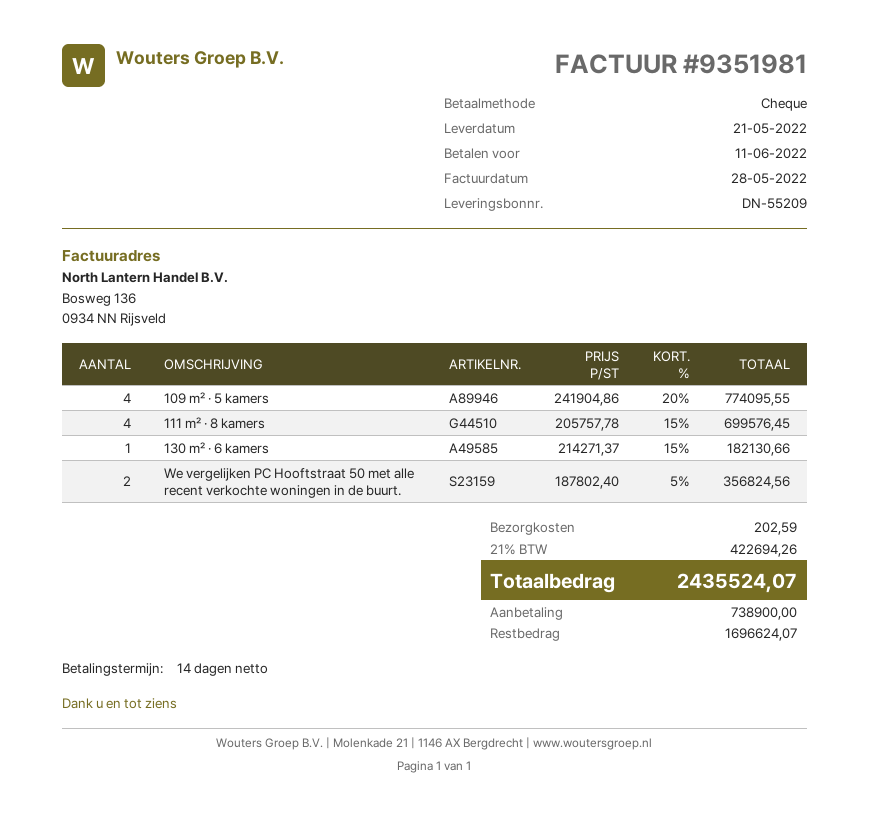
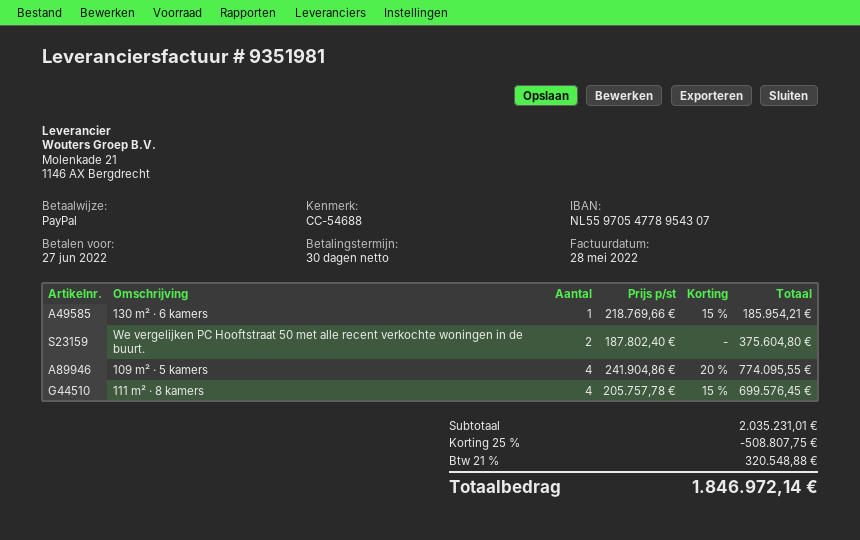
payment terms: 14 days -> 30 days
due date: 2022-06-11 -> 2022-06-27
payment method: cheque -> PayPal
130 m² · 6 kamers: 1 x 214271.37 - 15% = 182130.66 -> 1 x 218769.66 - 15% = 185954.21
We vergelijken PC Hooftstraat 50 met alle recent verkochte woningen in de buurt.: 2 x 187802.40 - 5% = 356824.56 -> 2 x 187802.40 = 375604.80
discount: none -> 25% = 508807.75
shipping: 202.59 -> none
tax: 21% = 422694.26 -> 21% = 320548.88
total: 2435524.07 -> 1846972.14

